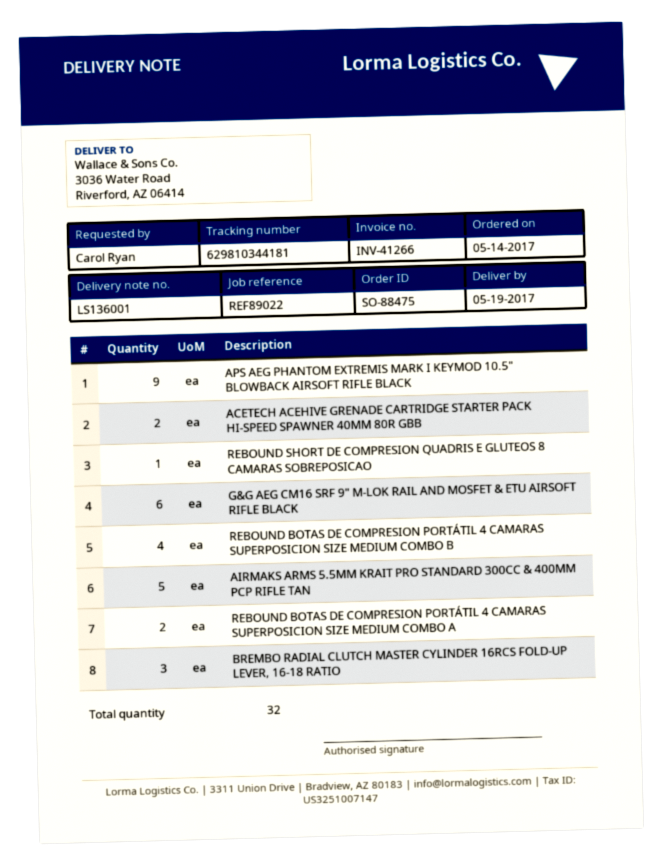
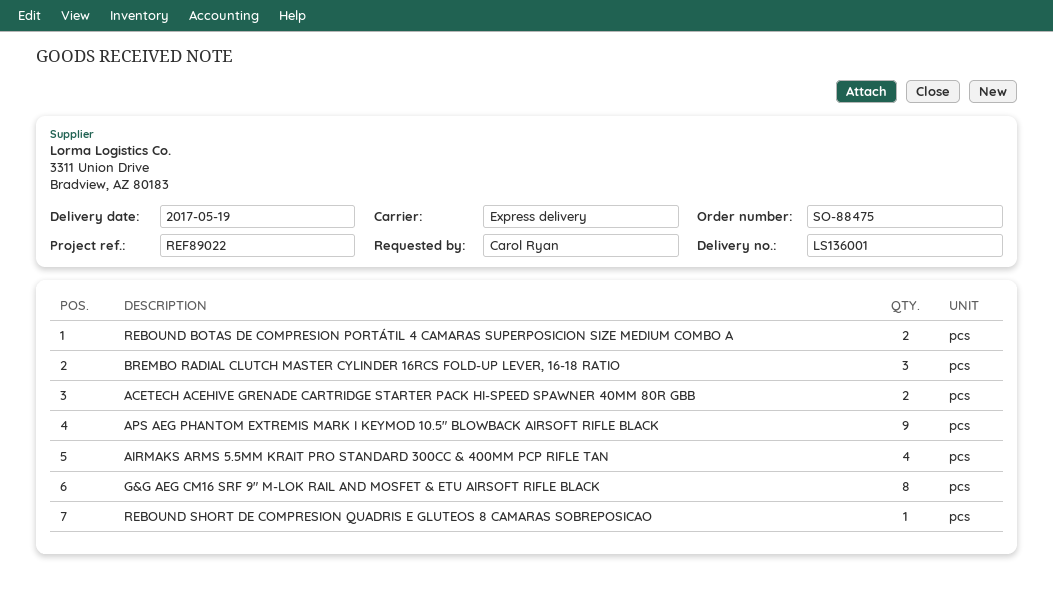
G&G AEG CM16 SRF 9" M-LOK RAIL AND MOSFET & ETU AIRSOFT RIFLE BLACK: 6 -> 8
REBOUND BOTAS DE COMPRESION PORTÁTIL 4 CAMARAS SUPERPOSICION SIZE MEDIUM COMBO B: 4 -> none
AIRMAKS ARMS 5.5MM KRAIT PRO STANDARD 300CC & 400MM PCP RIFLE TAN: 5 -> 4

